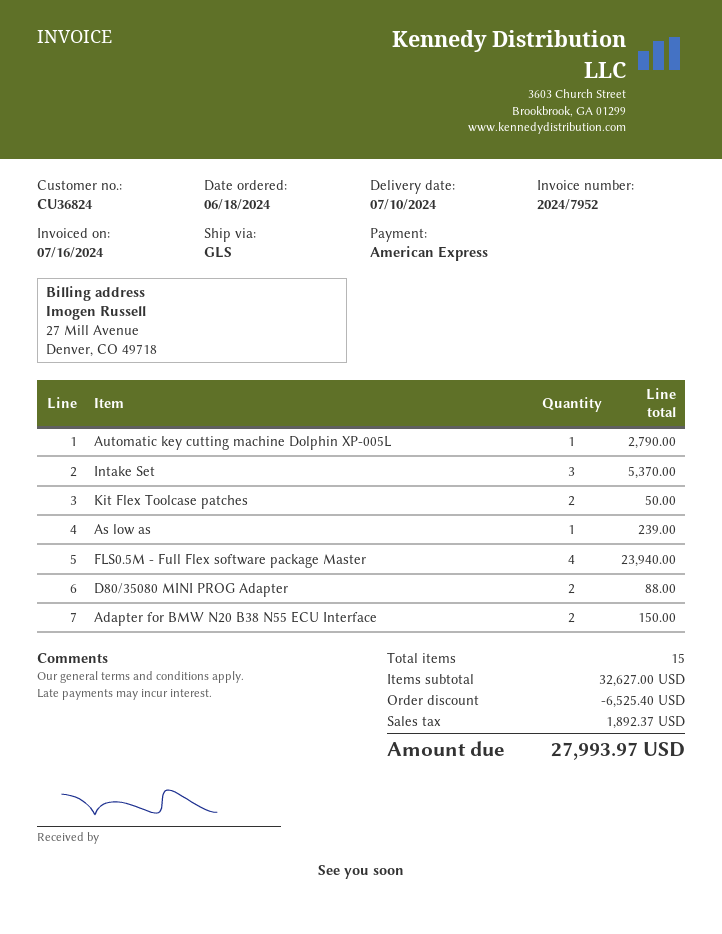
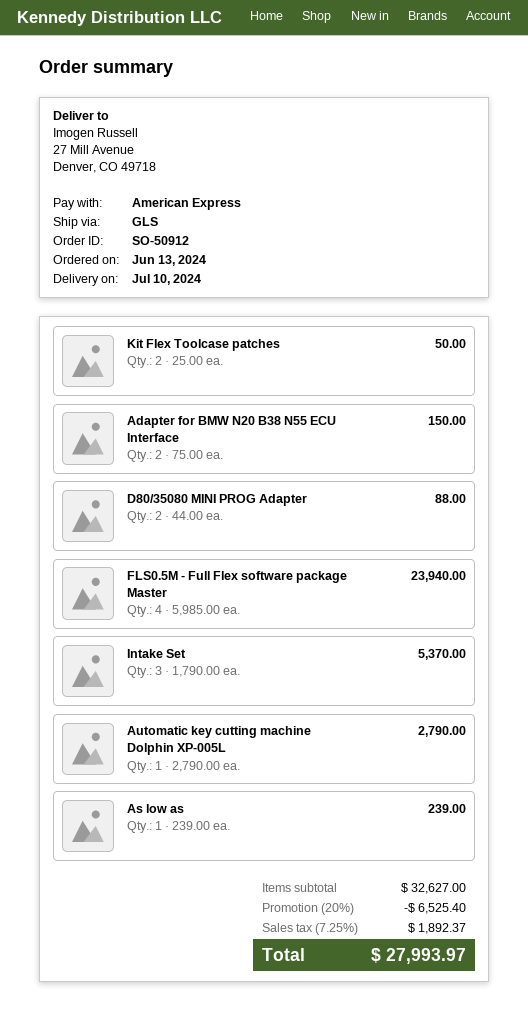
order date: 2024-06-18 -> 2024-06-13

